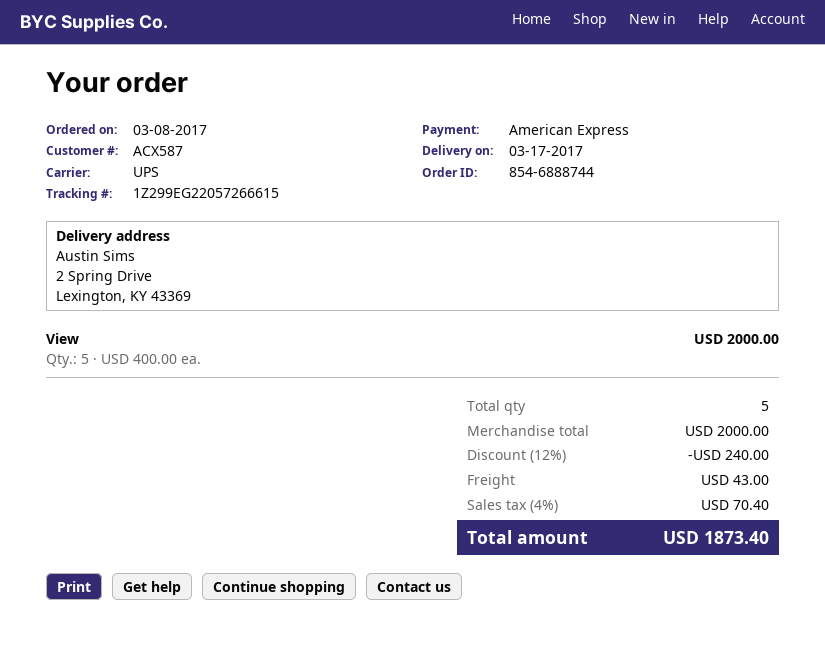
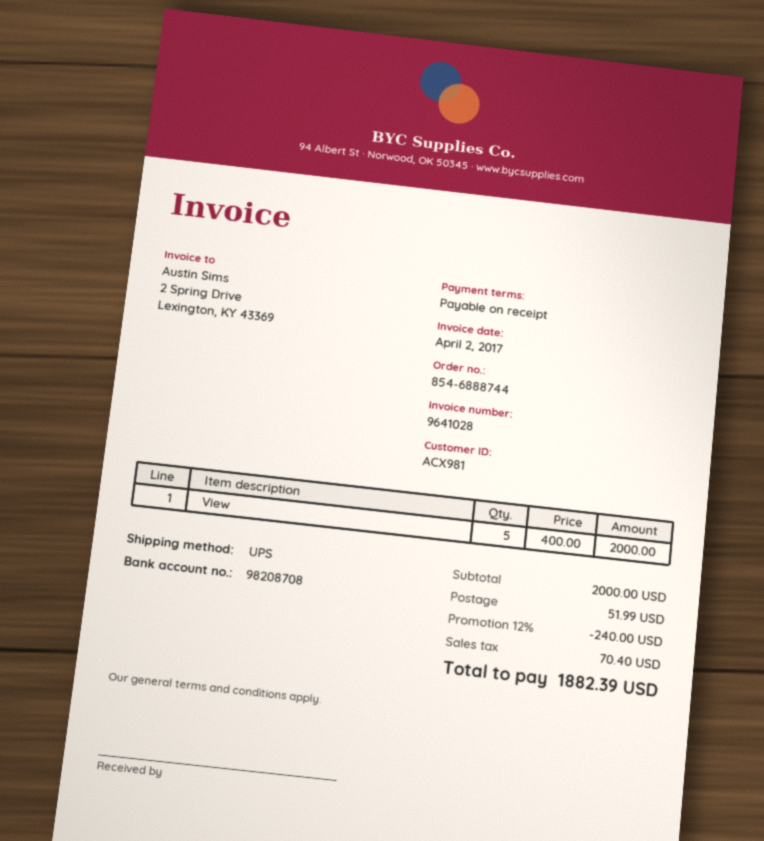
customer number: ACX587 -> ACX981
shipping: 43.00 -> 51.99
total: 1873.40 -> 1882.39

